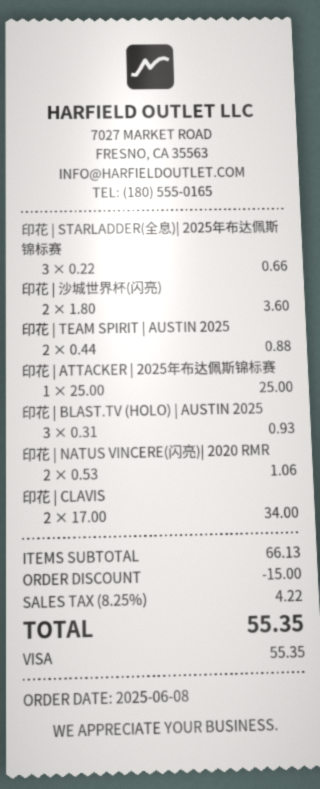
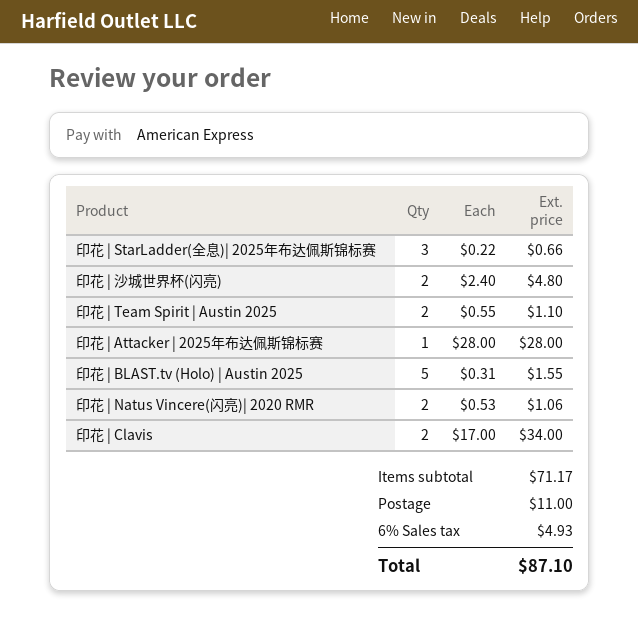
payment method: Visa -> American Express
印花 | 沙城世界杯(闪亮): 2 x 1.80 = 3.60 -> 2 x 2.40 = 4.80
印花 | TEAM SPIRIT | AUSTIN 2025: 2 x 0.44 = 0.88 -> 2 x 0.55 = 1.10
印花 | ATTACKER | 2025年布达佩斯锦标赛: 1 x 25.00 = 25.00 -> 1 x 28.00 = 28.00
印花 | BLAST.TV (HOLO) | AUSTIN 2025: 3 x 0.31 = 0.93 -> 5 x 0.31 = 1.55
subtotal: 66.13 -> 71.17
discount: 15.00 -> none
shipping: none -> 11.00
tax: 8.25% = 4.22 -> 6% = 4.93
total: 55.35 -> 87.10

